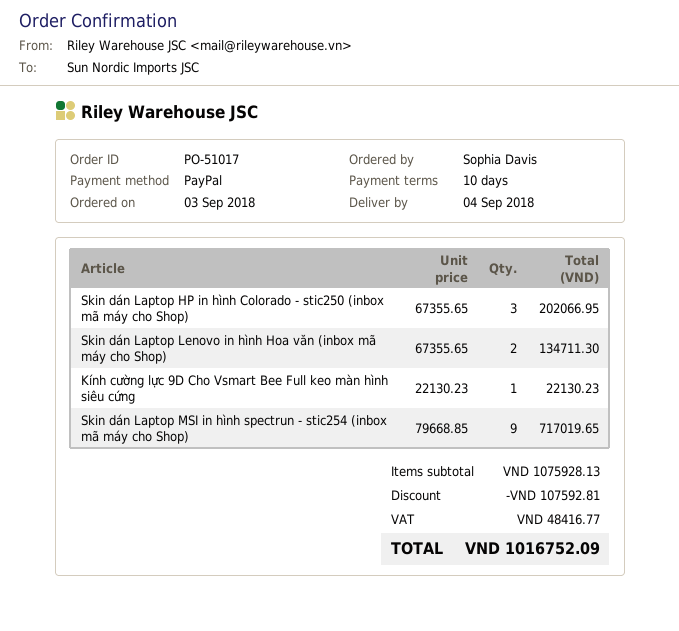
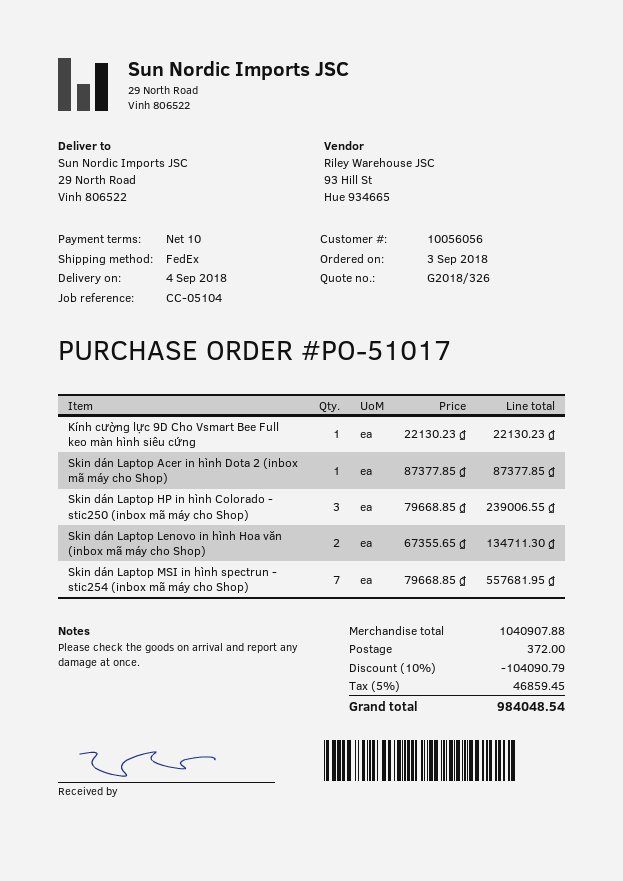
Skin dán Laptop HP in hình Colorado - stic250 (inbox mã máy cho Shop): 3 x 67355.65 = 202066.95 -> 3 x 79668.85 = 239006.55
Skin dán Laptop MSI in hình spectrun - stic254 (inbox mã máy cho Shop): 9 x 79668.85 = 717019.65 -> 7 x 79668.85 = 557681.95
Skin dán Laptop Acer in hình Dota 2 (inbox mã máy cho Shop): none -> 1 x 87377.85 = 87377.85
subtotal: 1075928.13 -> 1040907.88
discount: 107592.81 -> 104090.79
shipping: none -> 372.00
tax: 48416.77 -> 46859.45
total: 1016752.09 -> 984048.54

